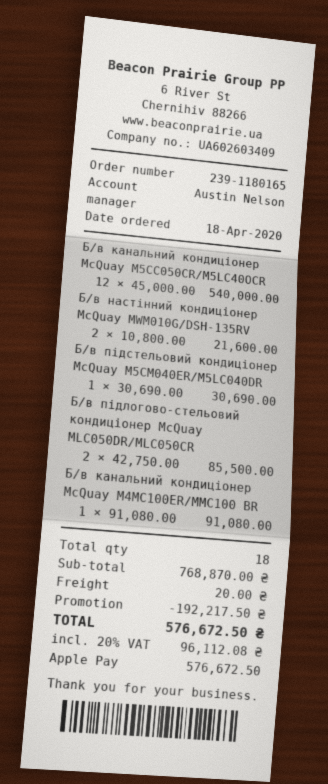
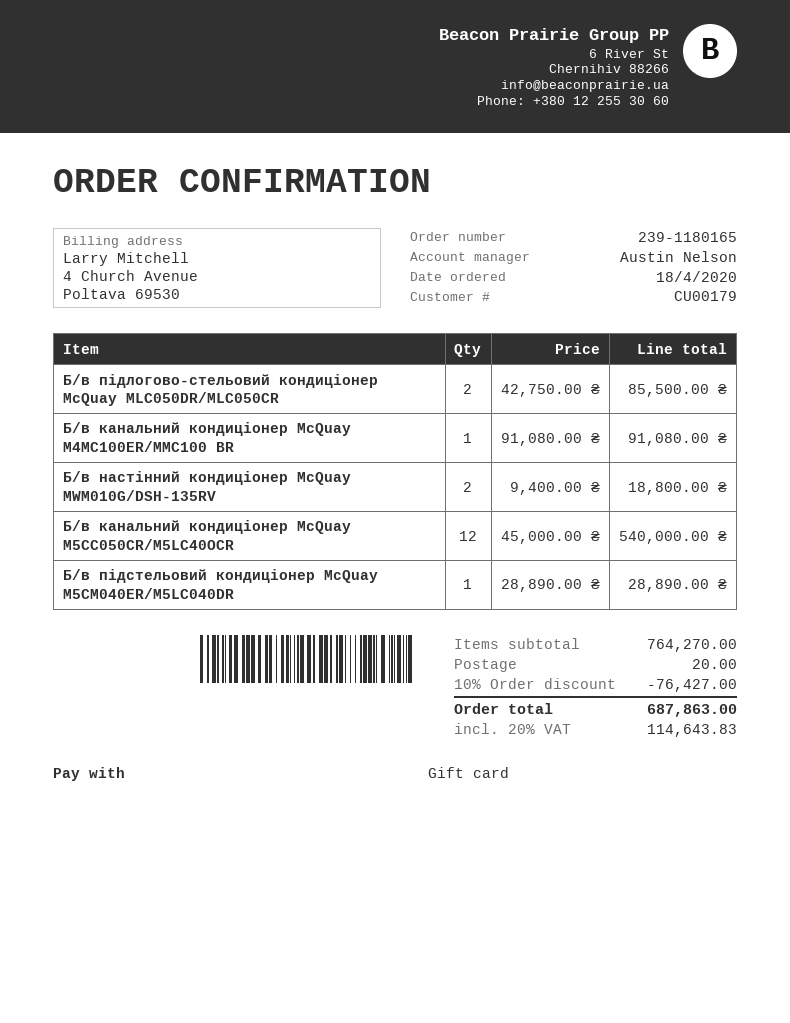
payment method: Apple Pay -> gift card
Б/в настінний кондиціонер McQuay MWM010G/DSH-135RV: 2 x 10800.00 = 21600.00 -> 2 x 9400.00 = 18800.00
Б/в підстельовий кондиціонер McQuay M5CM040ER/M5LC040DR: 1 x 30690.00 = 30690.00 -> 1 x 28890.00 = 28890.00
subtotal: 768870.00 -> 764270.00
discount: 192217.50 -> 76427.00
tax: 20% = 96112.08 -> 20% = 114643.83
total: 576672.50 -> 687863.00

